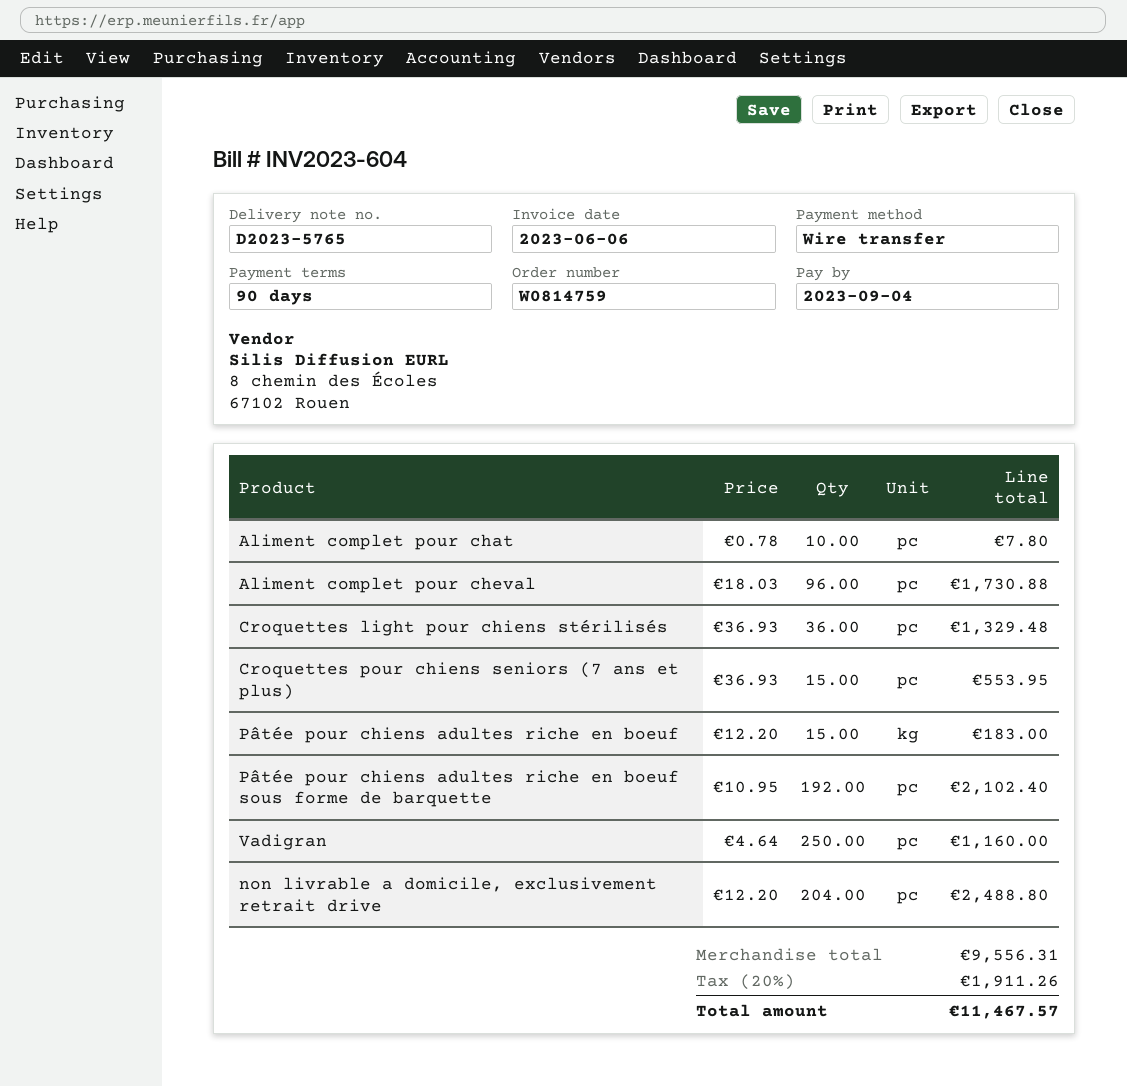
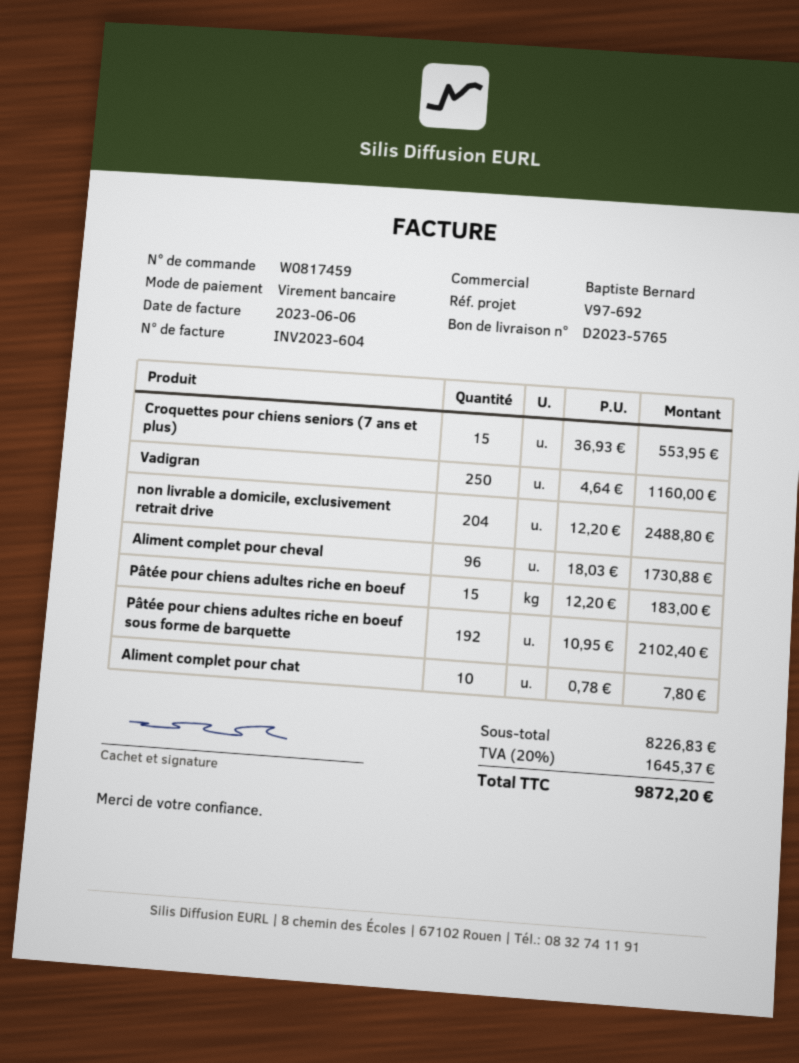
order number: W0814759 -> W0817459
Croquettes light pour chiens stérilisés: 36 x 36.93 = 1329.48 -> none
subtotal: 9556.31 -> 8226.83
tax: 20% = 1911.26 -> 20% = 1645.37
total: 11467.57 -> 9872.20

